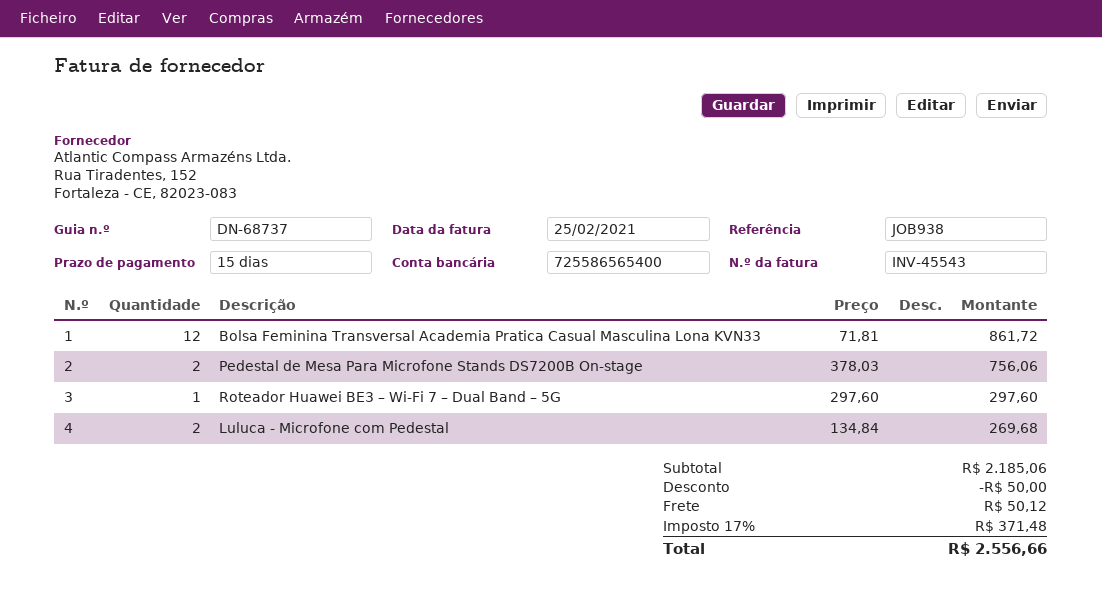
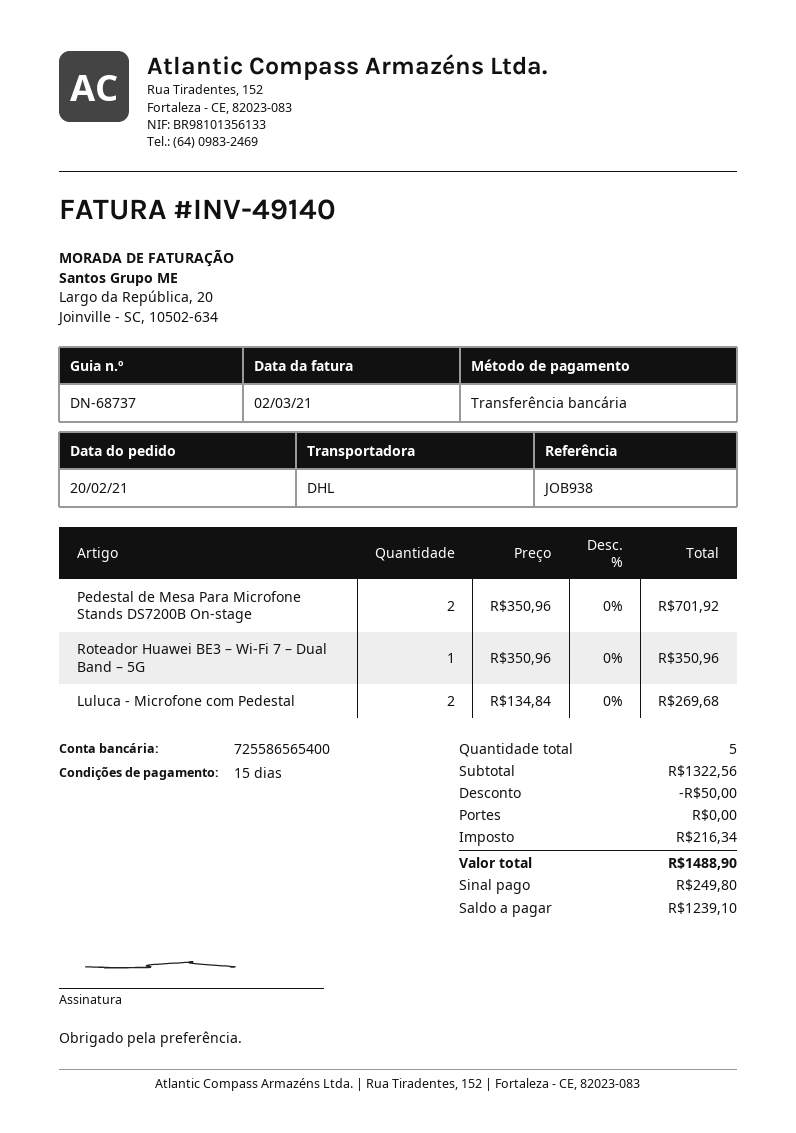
invoice number: INV-45543 -> INV-49140
invoice date: 2021-02-25 -> 2021-03-02
Bolsa Feminina Transversal Academia Pratica Casual Masculina Lona KVN33: 12 x 71.81 = 861.72 -> none
Pedestal de Mesa Para Microfone Stands DS7200B On-stage: 2 x 378.03 = 756.06 -> 2 x 350.96 = 701.92
Roteador Huawei BE3 – Wi-Fi 7 – Dual Band – 5G: 1 x 297.60 = 297.60 -> 1 x 350.96 = 350.96
subtotal: 2185.06 -> 1322.56
shipping: 50.12 -> 0.00
tax: 371.48 -> 216.34
total: 2556.66 -> 1488.90

